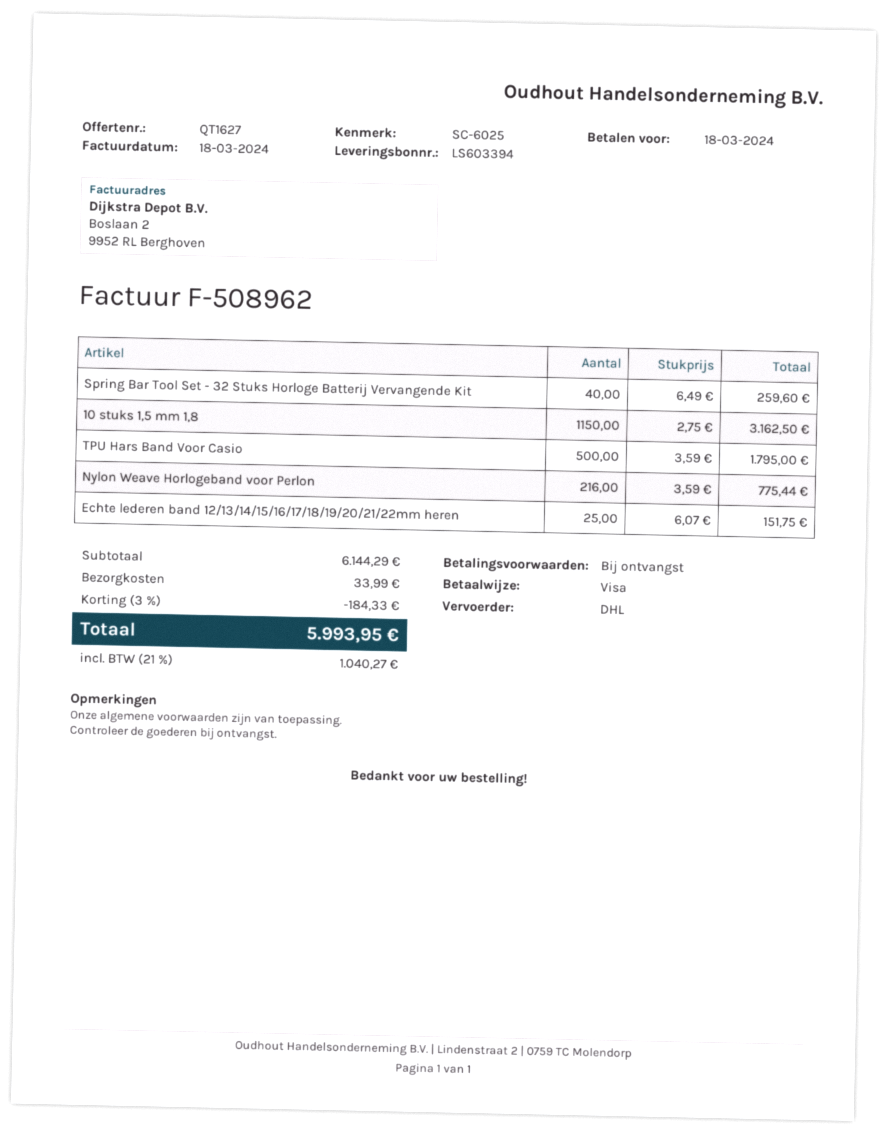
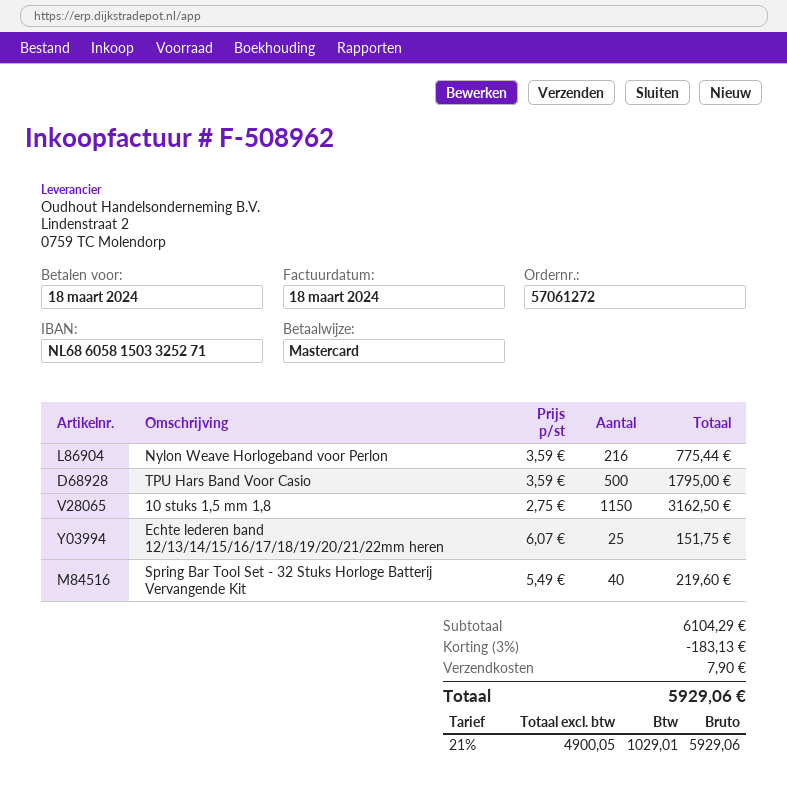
payment method: Visa -> Mastercard
Spring Bar Tool Set - 32 Stuks Horloge Batterij Vervangende Kit: 40 x 6.49 = 259.60 -> 40 x 5.49 = 219.60
subtotal: 6144.29 -> 6104.29
discount: 3% = 184.33 -> 3% = 183.13
shipping: 33.99 -> 7.90
tax: 21% = 1040.27 -> 21% = 1029.01
total: 5993.95 -> 5929.06

